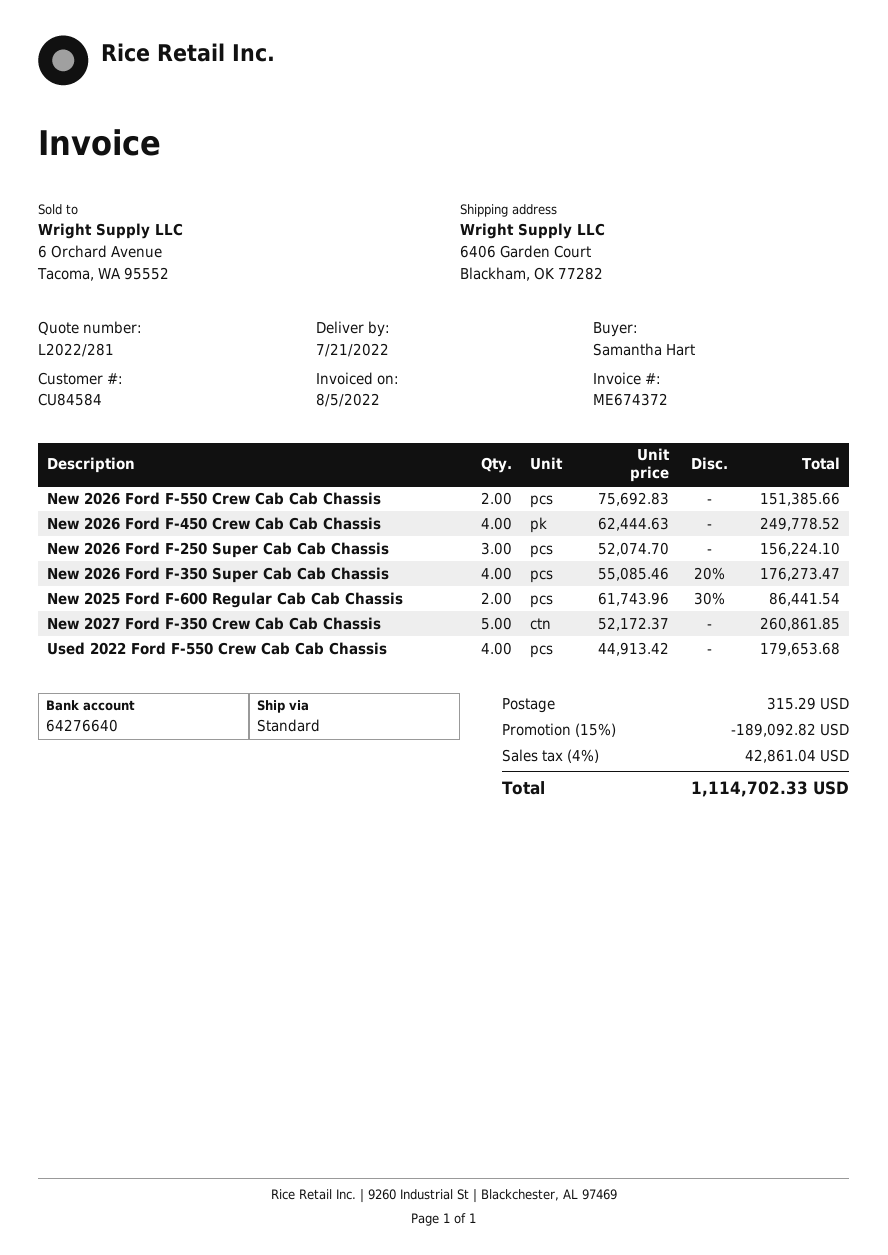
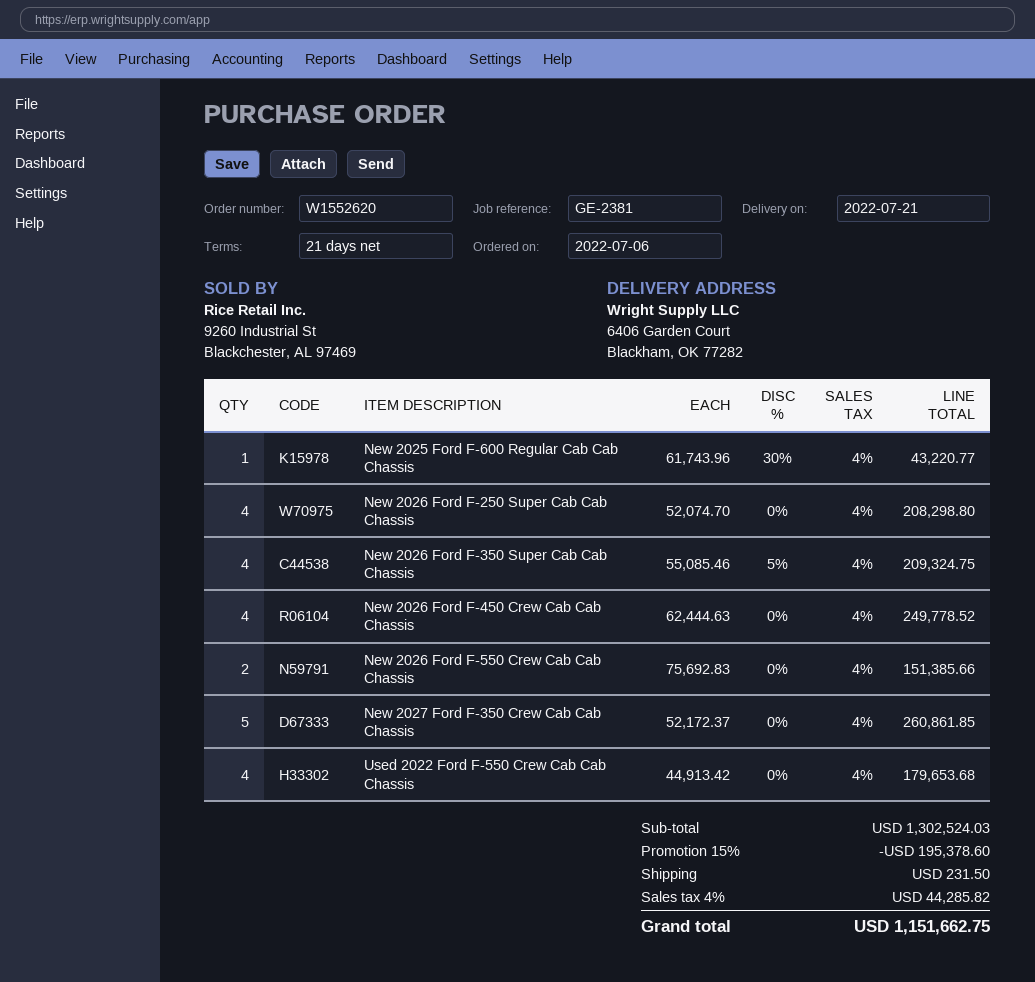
New 2026 Ford F-250 Super Cab Cab Chassis: 3 x 52074.70 = 156224.10 -> 4 x 52074.70 = 208298.80
New 2026 Ford F-350 Super Cab Cab Chassis: 4 x 55085.46 - 20% = 176273.47 -> 4 x 55085.46 - 5% = 209324.75
New 2025 Ford F-600 Regular Cab Cab Chassis: 2 x 61743.96 - 30% = 86441.54 -> 1 x 61743.96 - 30% = 43220.77
discount: 15% = 189092.82 -> 15% = 195378.60
shipping: 315.29 -> 231.50
tax: 4% = 42861.04 -> 4% = 44285.82
total: 1114702.33 -> 1151662.75

